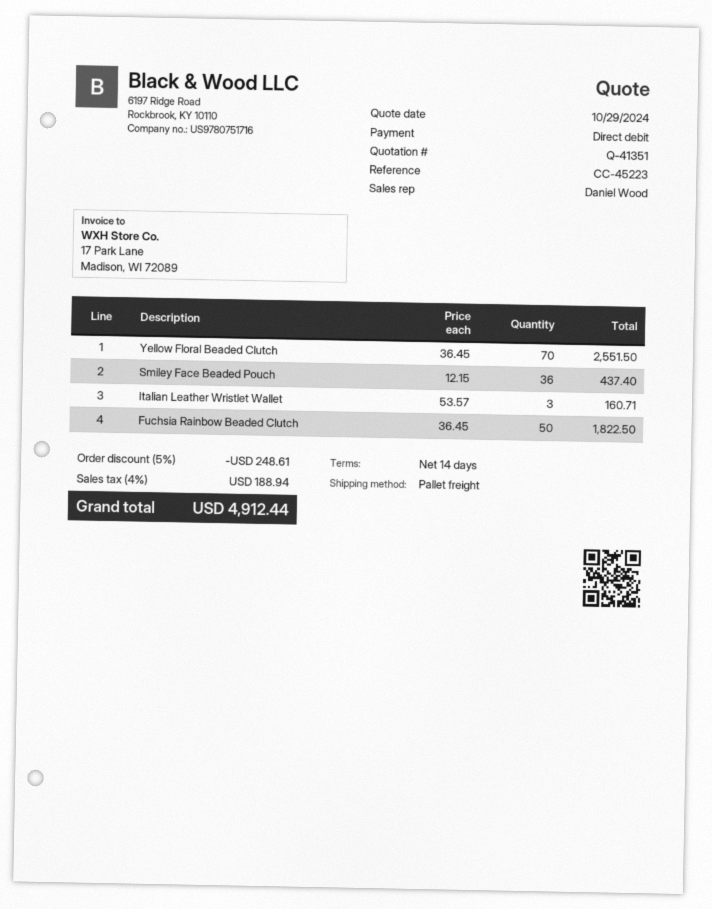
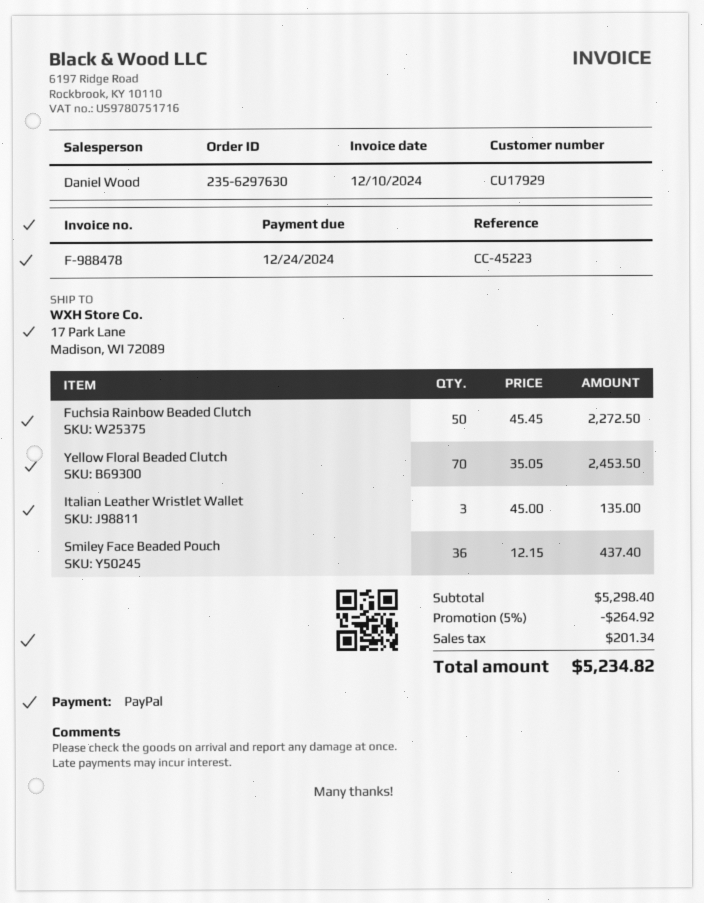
payment method: direct debit -> PayPal
Yellow Floral Beaded Clutch: 70 x 36.45 = 2551.50 -> 70 x 35.05 = 2453.50
Italian Leather Wristlet Wallet: 3 x 53.57 = 160.71 -> 3 x 45.00 = 135.00
Fuchsia Rainbow Beaded Clutch: 50 x 36.45 = 1822.50 -> 50 x 45.45 = 2272.50
discount: 5% = 248.61 -> 5% = 264.92
tax: 188.94 -> 201.34
total: 4912.44 -> 5234.82

